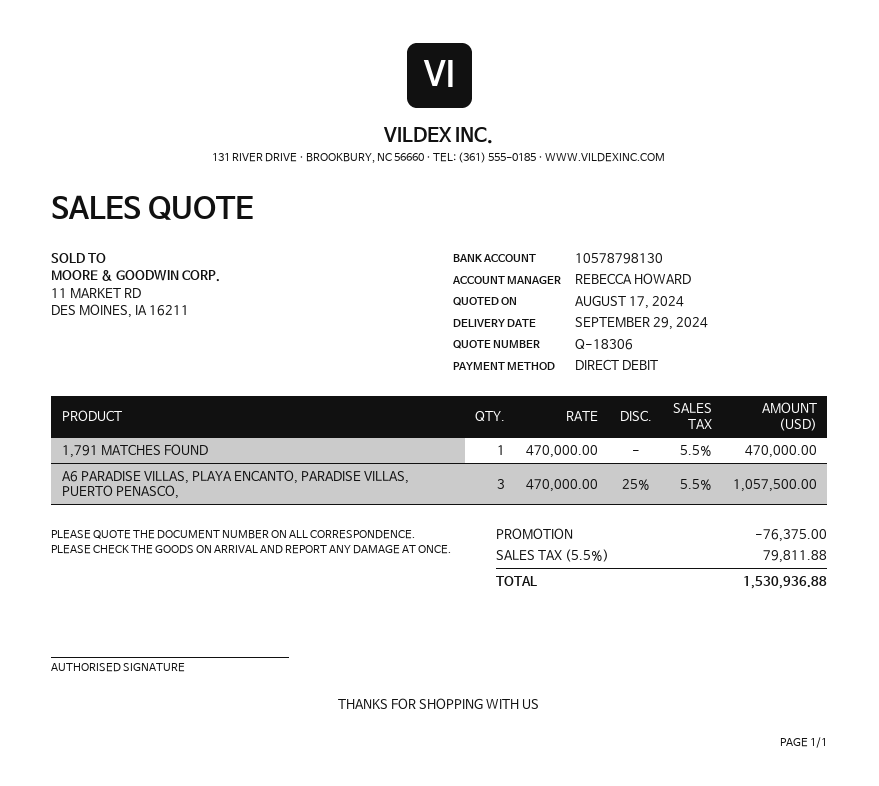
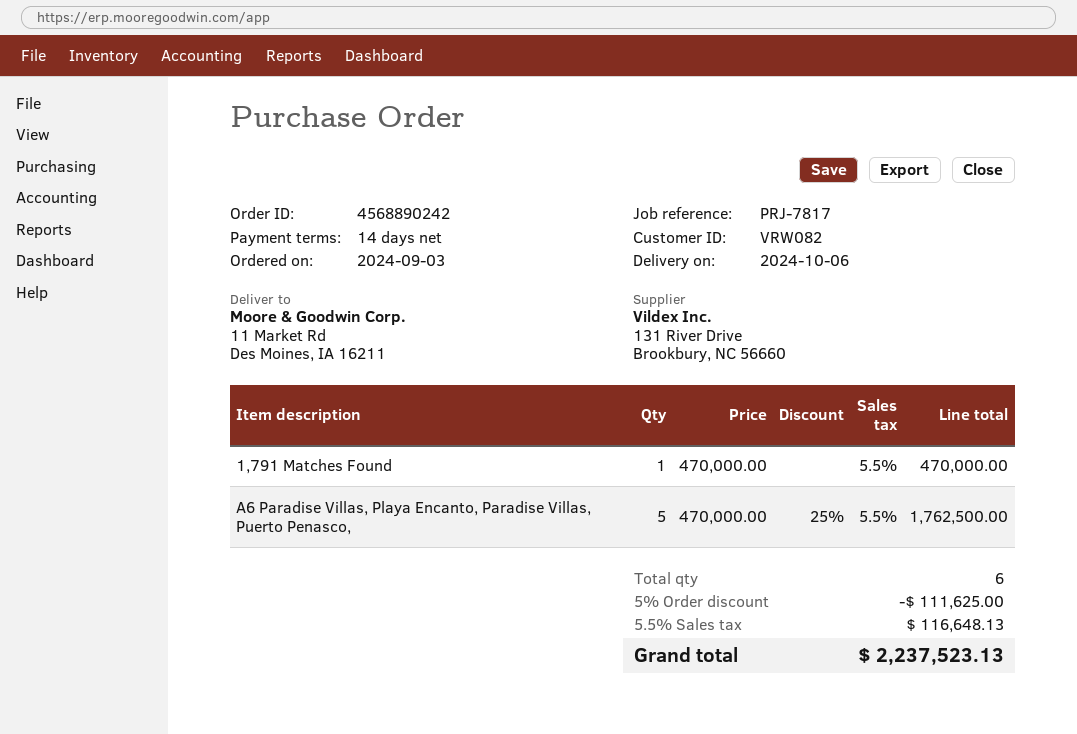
delivery date: 2024-09-29 -> 2024-10-06
A6 PARADISE VILLAS, PLAYA ENCANTO, PARADISE VILLAS, PUERTO PENASCO,: 3 x 470000.00 - 25% = 1057500.00 -> 5 x 470000.00 - 25% = 1762500.00
discount: 76375.00 -> 111625.00
tax: 5.5% = 79811.88 -> 5.5% = 116648.13
total: 1530936.88 -> 2237523.13

